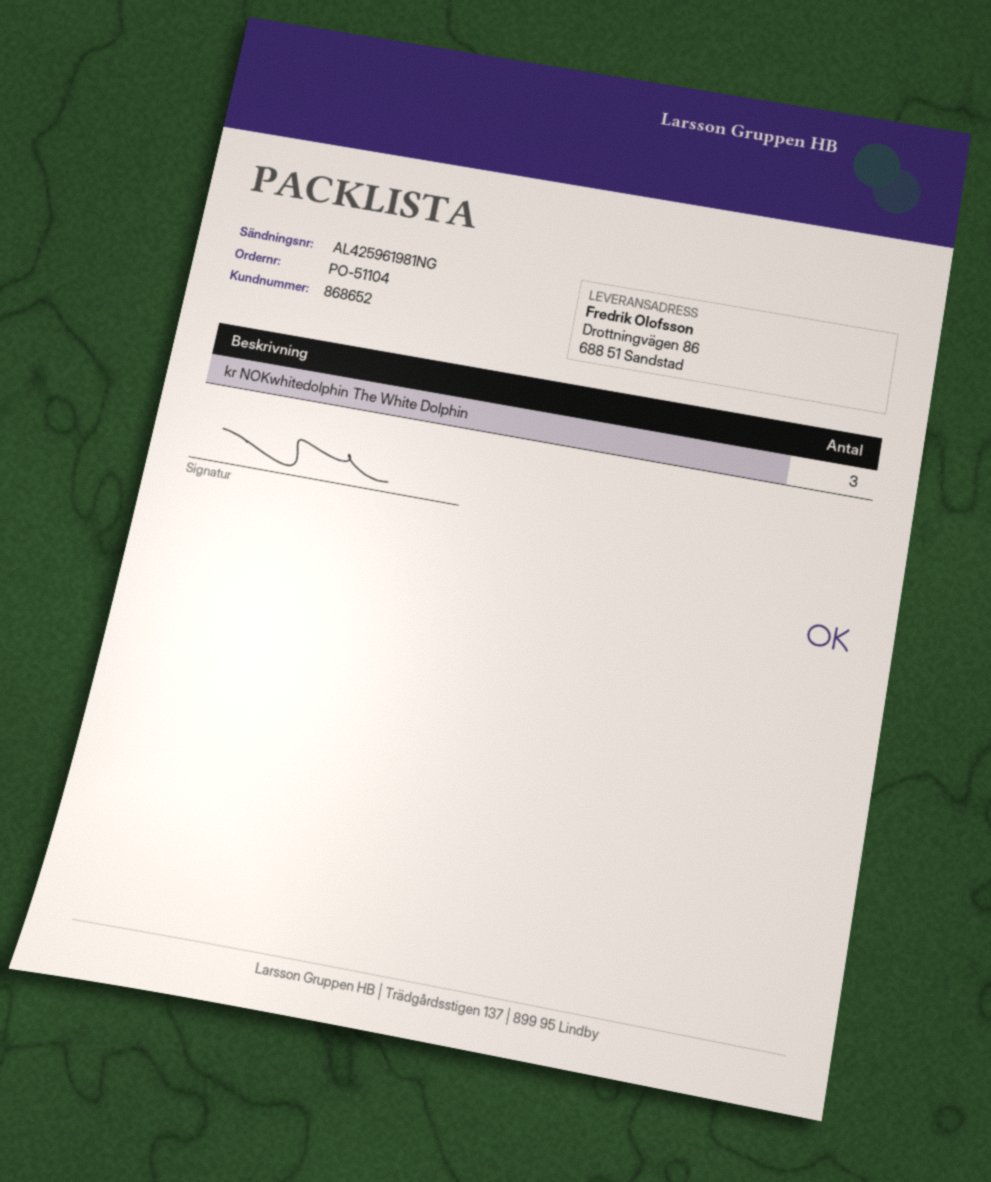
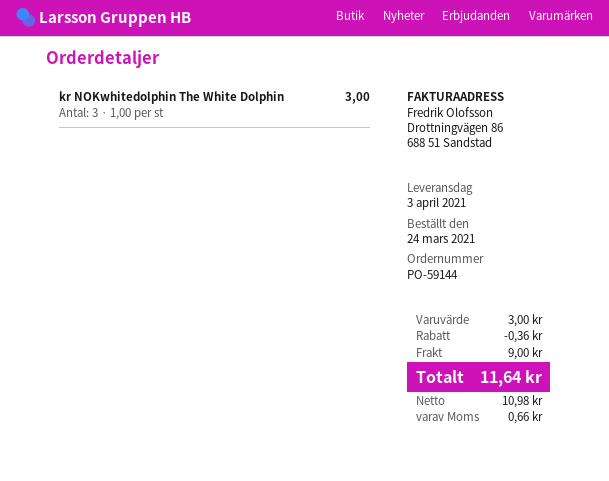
order number: PO-51104 -> PO-59144

